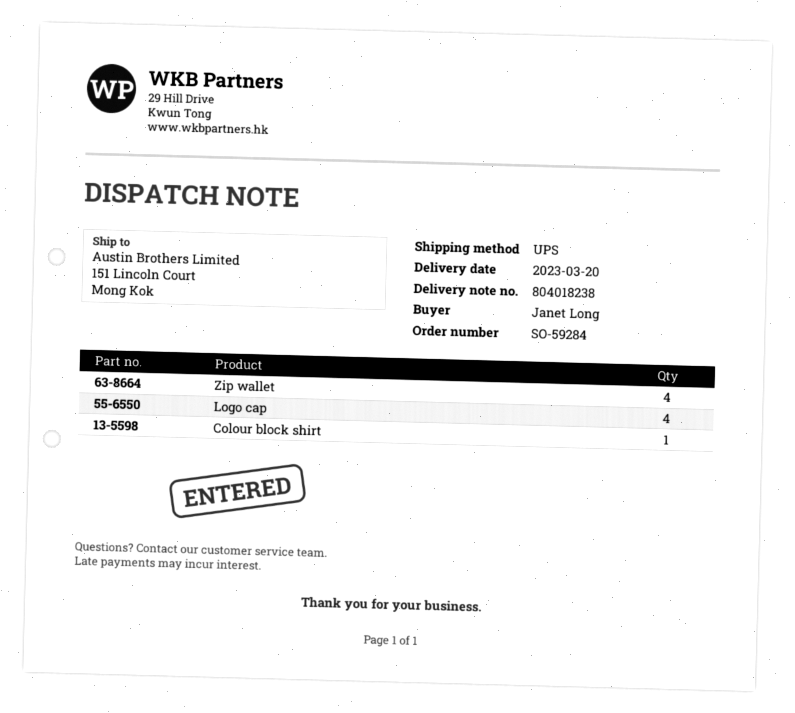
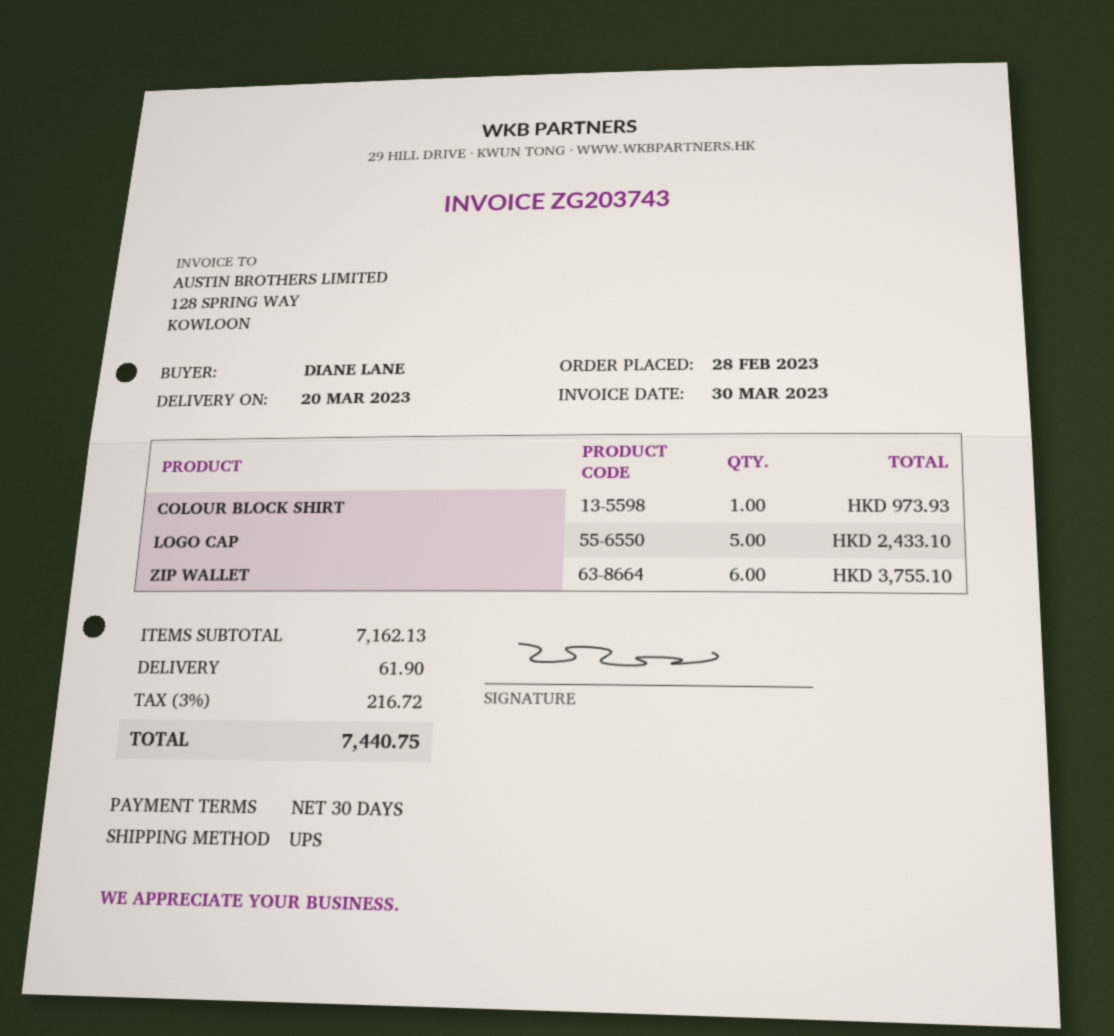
ordered by: Janet Long -> DIANE LANE
Zip wallet: 4 -> 6
Logo cap: 4 -> 5

